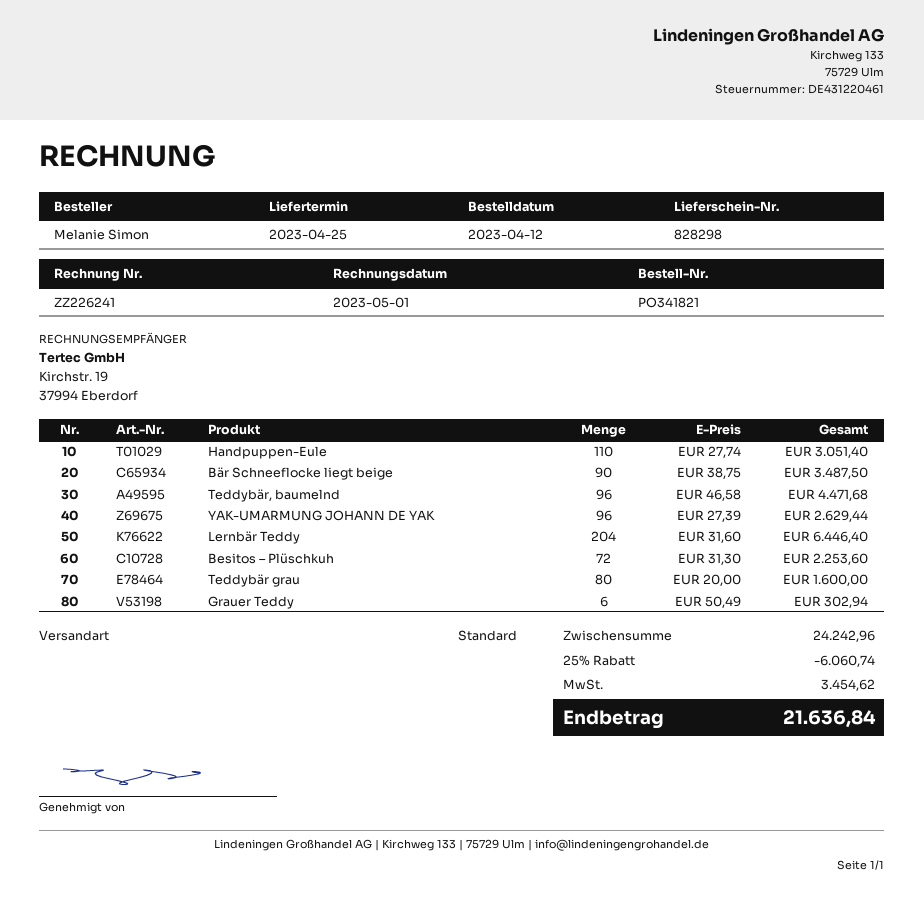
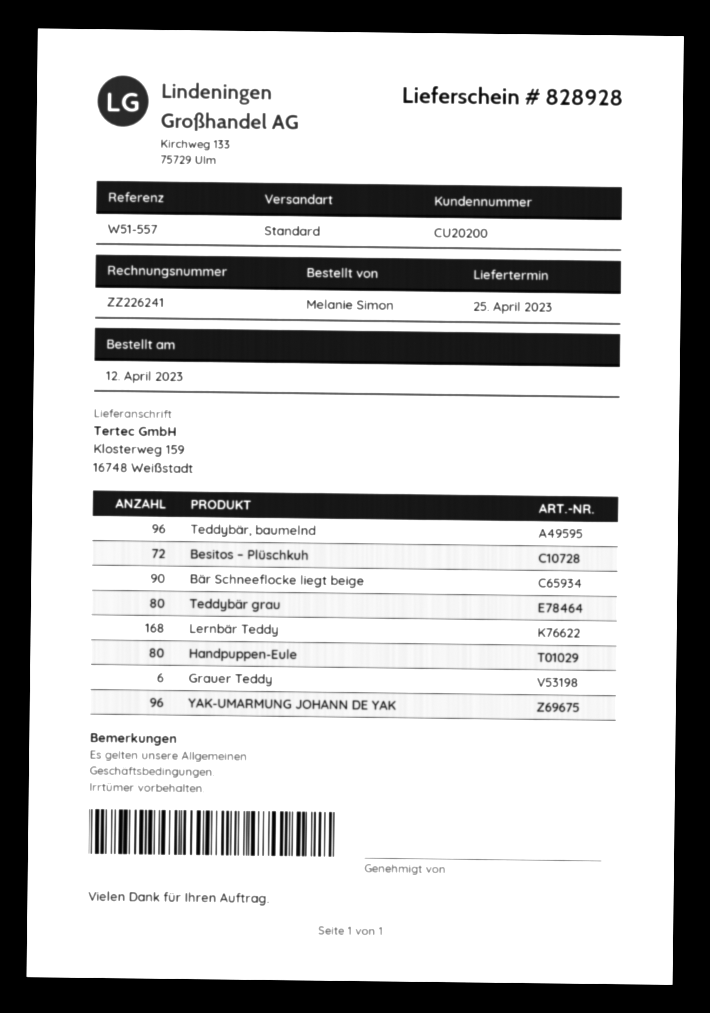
delivery note number: 828298 -> 828928
Handpuppen-Eule: 110 -> 80
Lernbär Teddy: 204 -> 168

